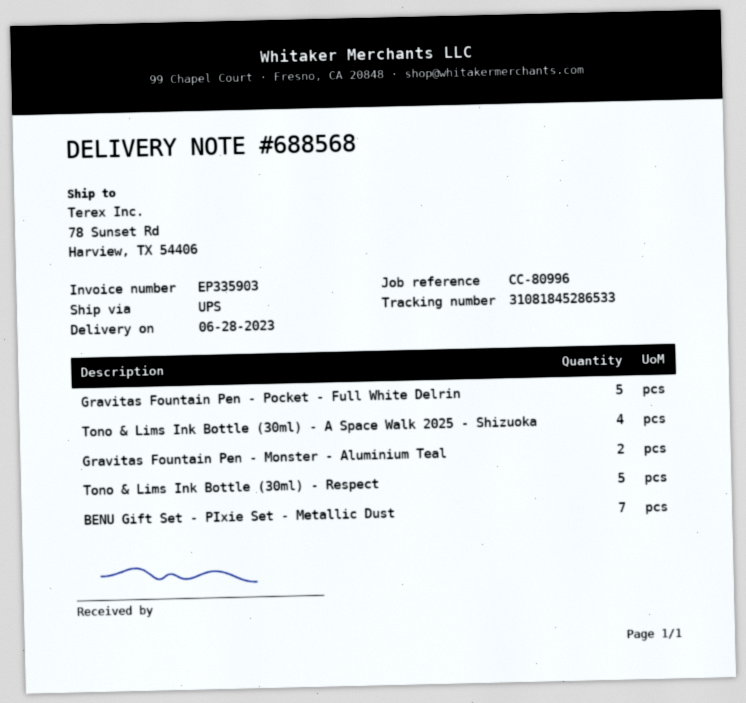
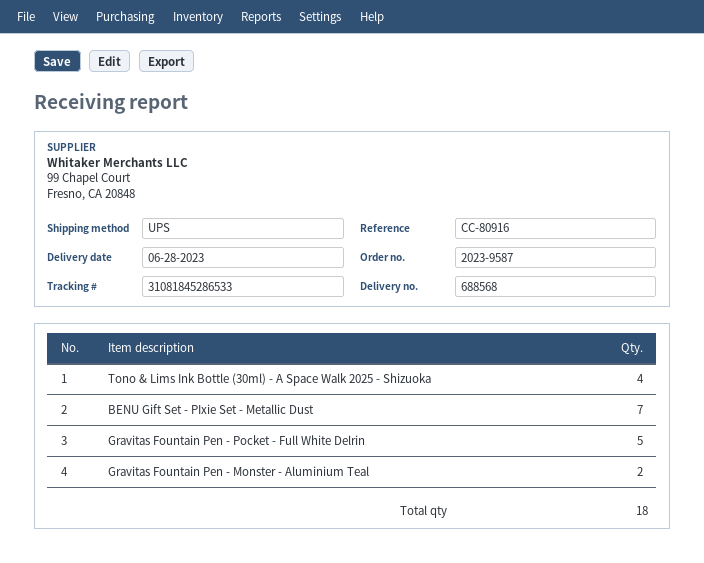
reference: CC-80996 -> CC-80916
Tono & Lims Ink Bottle (30ml) - Respect: 5 -> none

